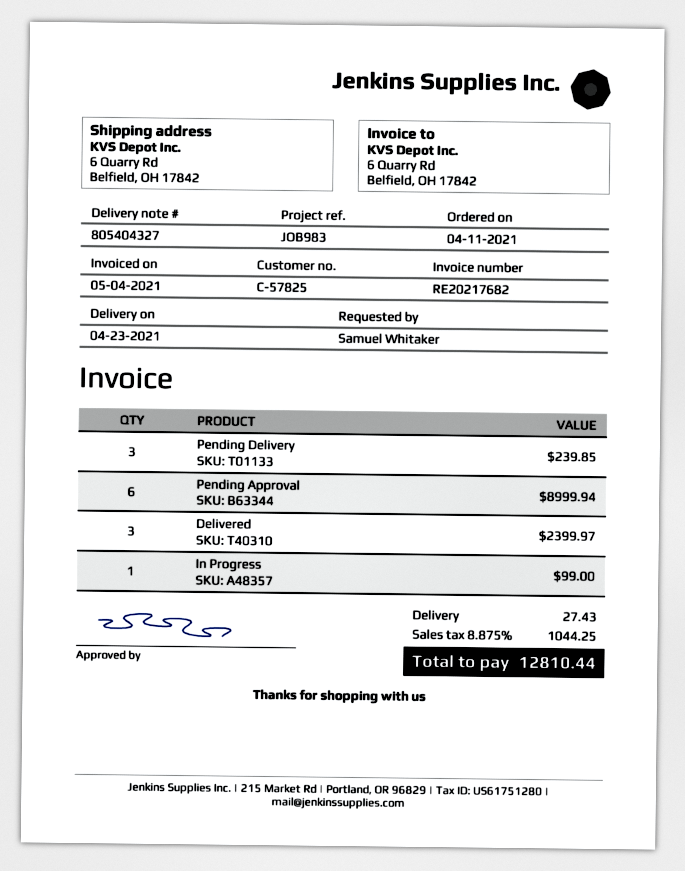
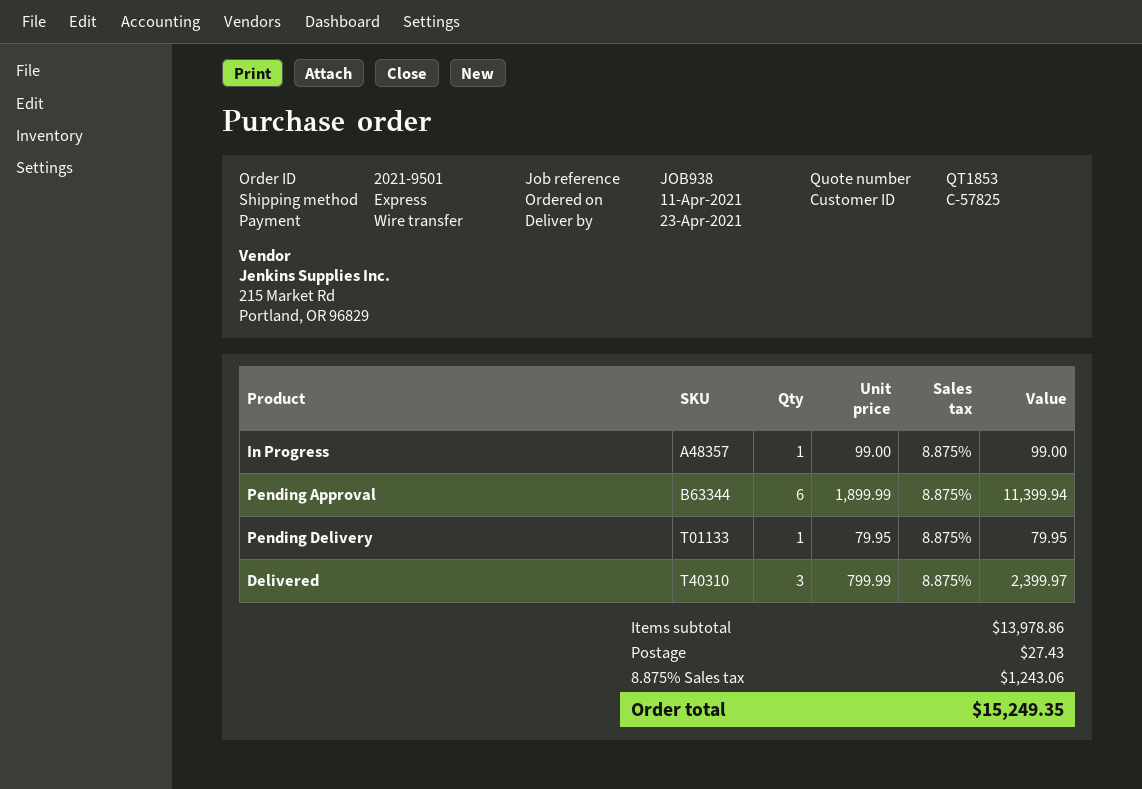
reference: JOB983 -> JOB938
Pending Delivery: 3 for 239.85 -> 1 for 79.95
Pending Approval: 6 for 8999.94 -> 6 for 11399.94
tax: 8.875% = 1044.25 -> 8.875% = 1243.06
total: 12810.44 -> 15249.35

